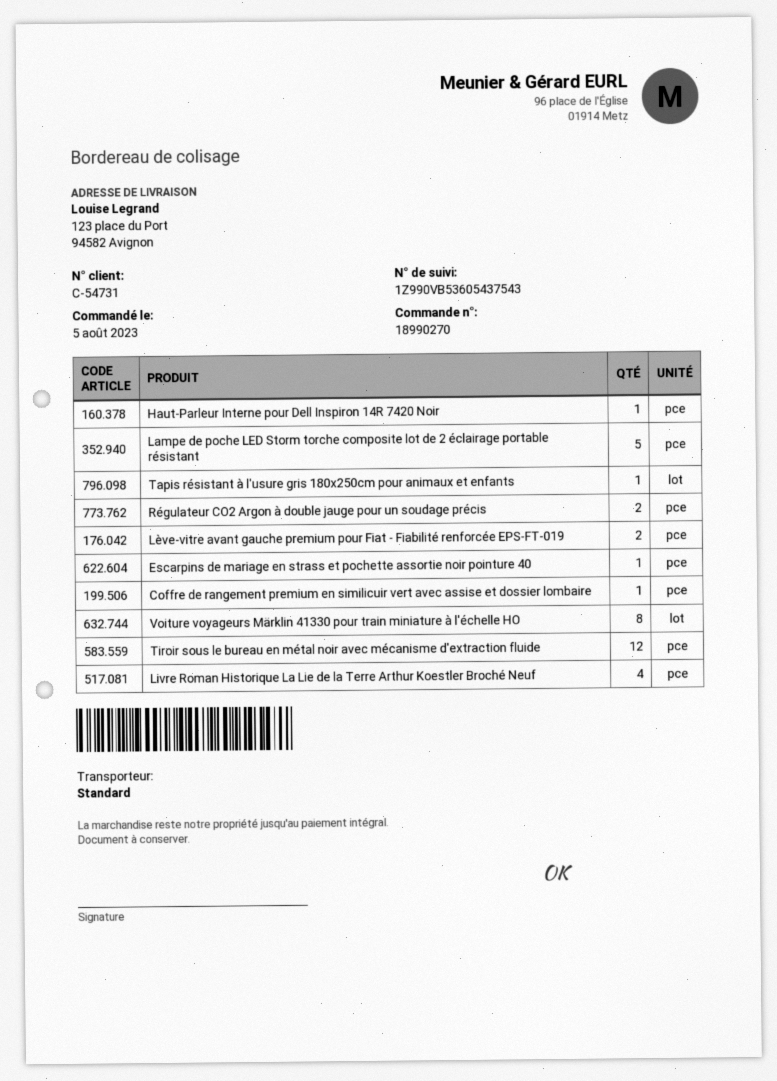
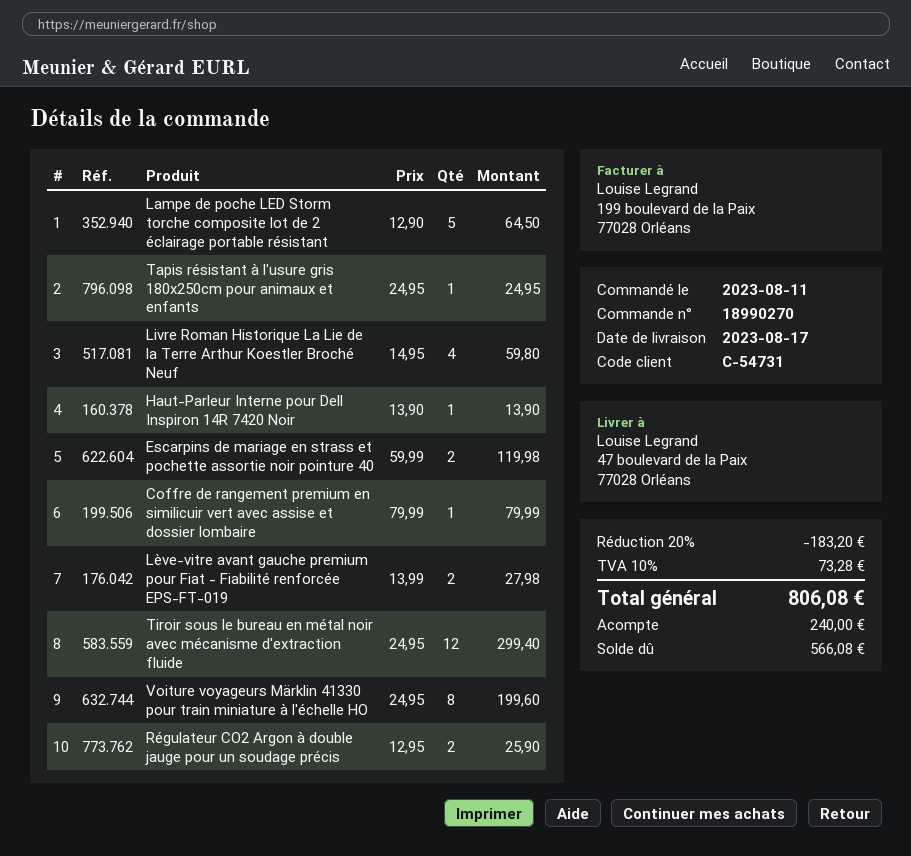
order date: 2023-08-05 -> 2023-08-11
ship to: 123 place du Port, 94582 Avignon -> 47 boulevard de la Paix, 77028 Orléans
Escarpins de mariage en strass et pochette assortie noir pointure 40: 1 -> 2

